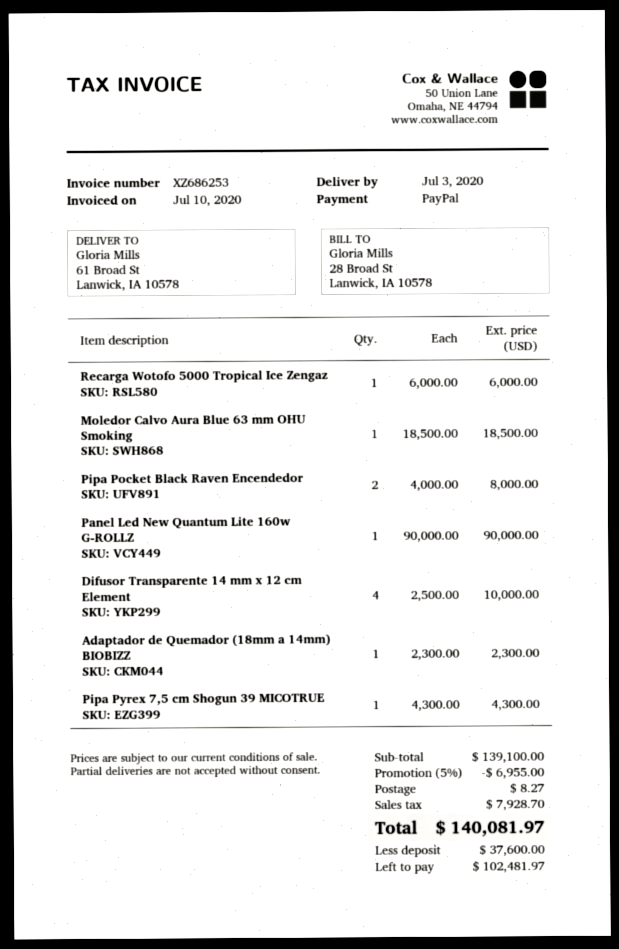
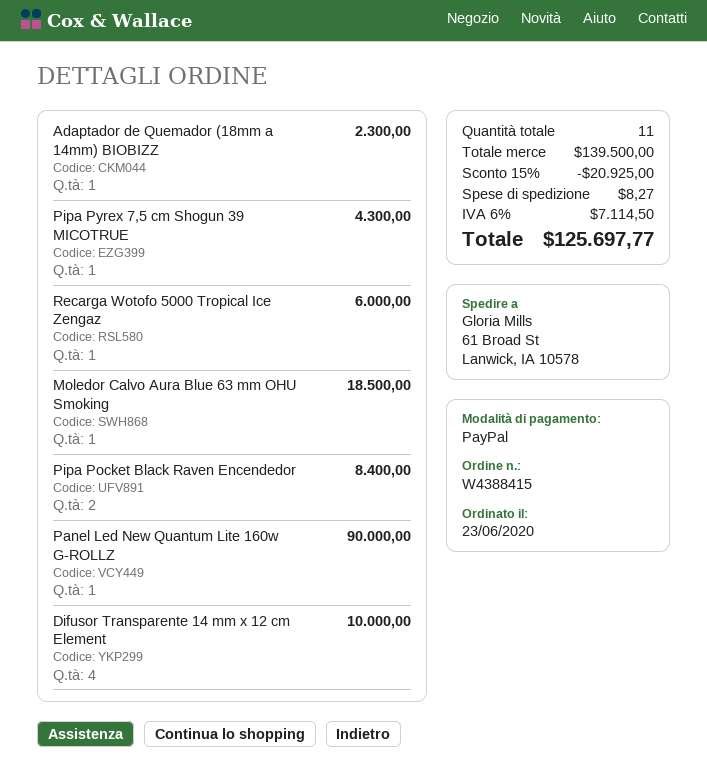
Pipa Pocket Black Raven Encendedor: 2 for 8000.00 -> 2 for 8400.00
subtotal: 139100.00 -> 139500.00
discount: 5% = 6955.00 -> 15% = 20925.00
tax: 7928.70 -> 7114.50
total: 140081.97 -> 125697.77

